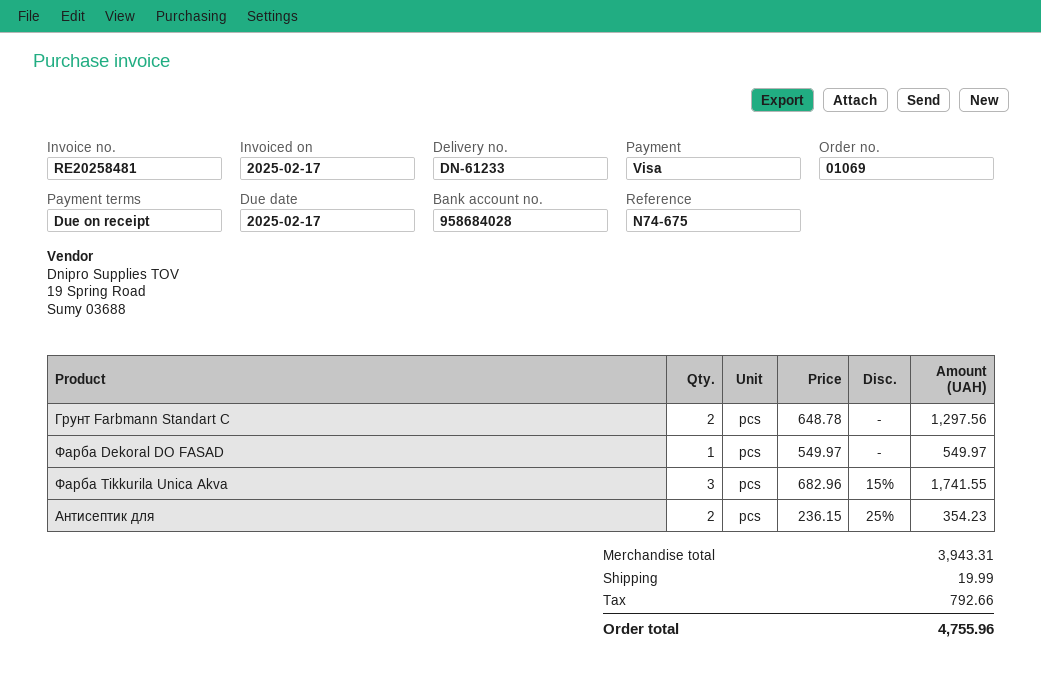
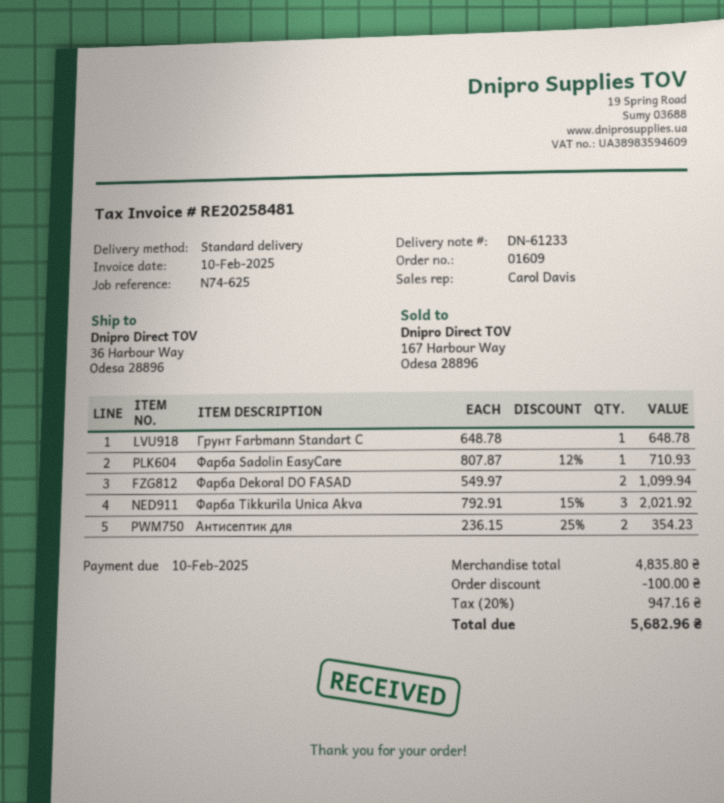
order number: 01069 -> 01609
invoice date: 2025-02-17 -> 2025-02-10
due date: 2025-02-17 -> 2025-02-10
reference: N74-675 -> N74-625
Грунт Farbmann Standart C: 2 x 648.78 = 1297.56 -> 1 x 648.78 = 648.78
Фарба Dekoral DO FASAD: 1 x 549.97 = 549.97 -> 2 x 549.97 = 1099.94
Фарба Tikkurila Unica Akva: 3 x 682.96 - 15% = 1741.55 -> 3 x 792.91 - 15% = 2021.92
Фарба Sadolin EasyCare: none -> 1 x 807.87 - 12% = 710.93
subtotal: 3943.31 -> 4835.80
discount: none -> 100.00
shipping: 19.99 -> none
tax: 792.66 -> 947.16
total: 4755.96 -> 5682.96

